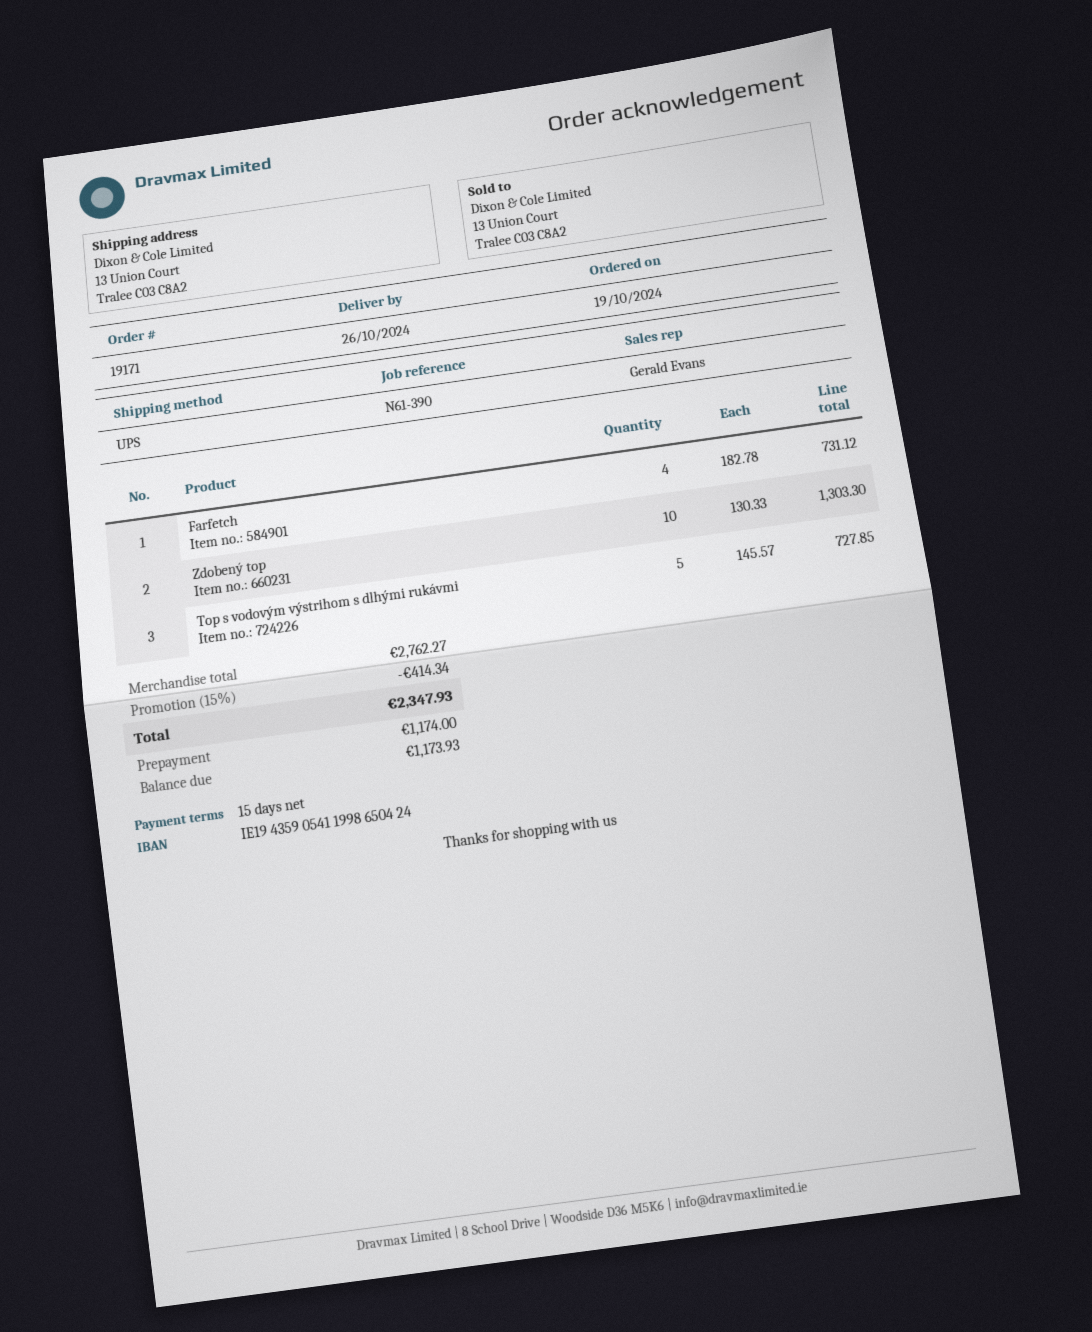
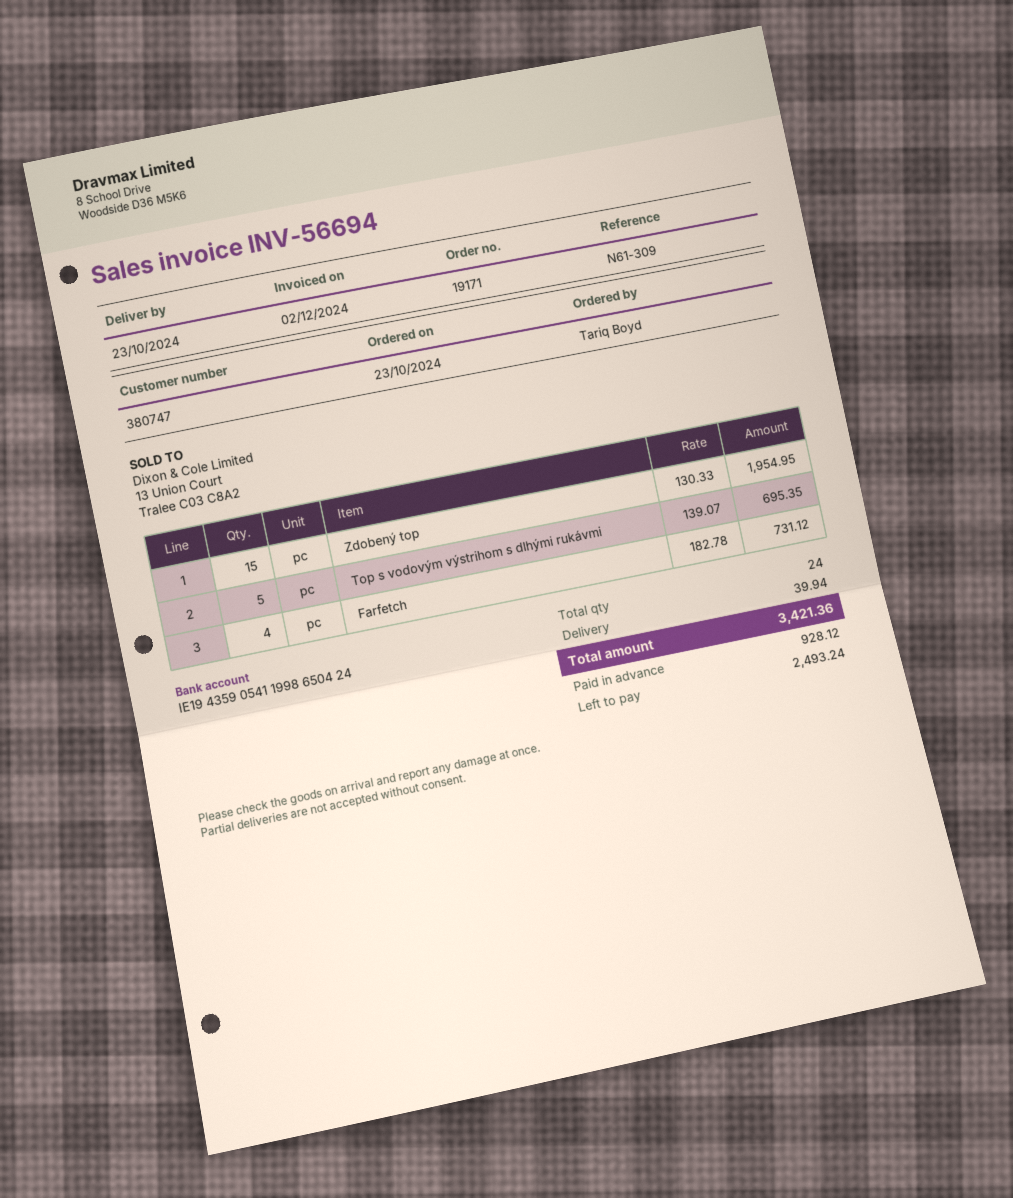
order date: 2024-10-19 -> 2024-10-23
delivery date: 2024-10-26 -> 2024-10-23
reference: N61-390 -> N61-309
Zdobený top: 10 x 130.33 = 1303.30 -> 15 x 130.33 = 1954.95
Top s vodovým výstrihom s dlhými rukávmi: 5 x 145.57 = 727.85 -> 5 x 139.07 = 695.35
discount: 15% = 414.34 -> none
shipping: none -> 39.94
total: 2347.93 -> 3421.36
deposit: 1174.00 -> 928.12
balance: 1173.93 -> 2493.24

